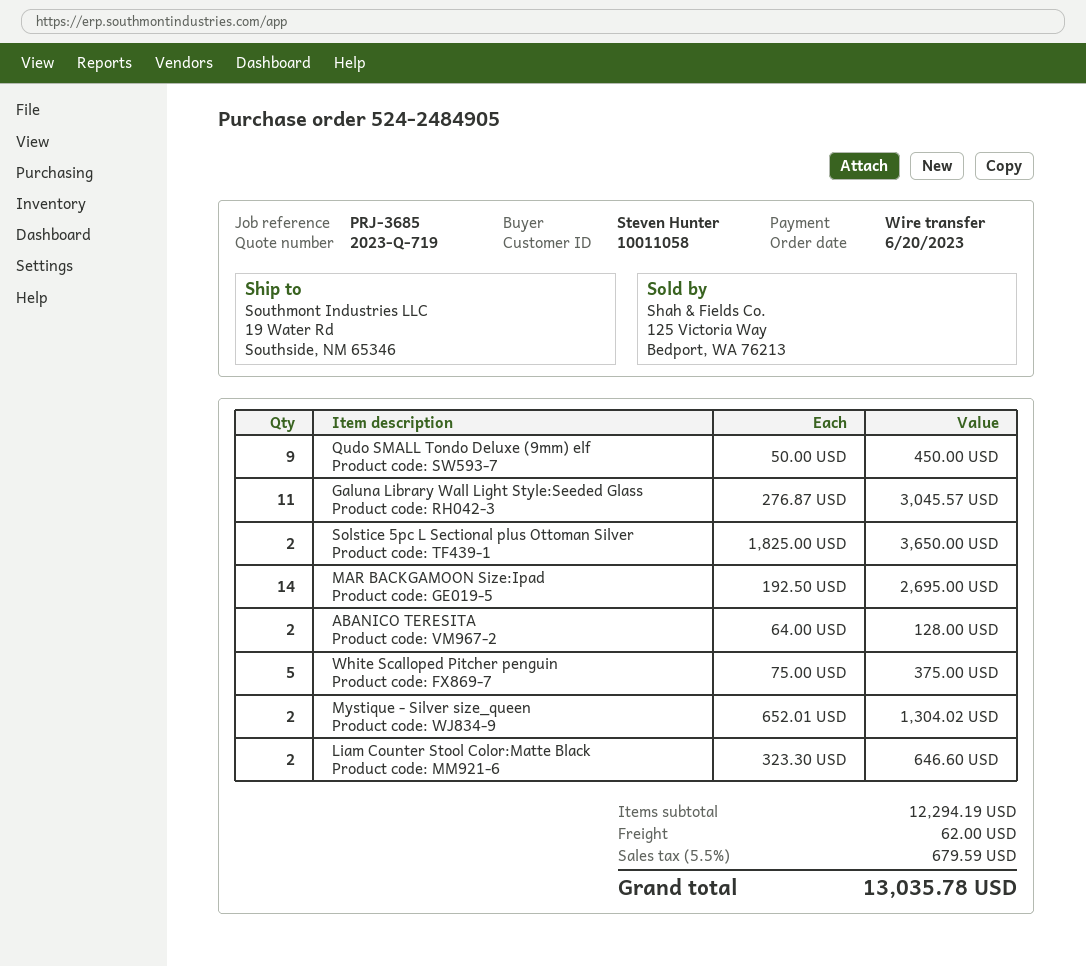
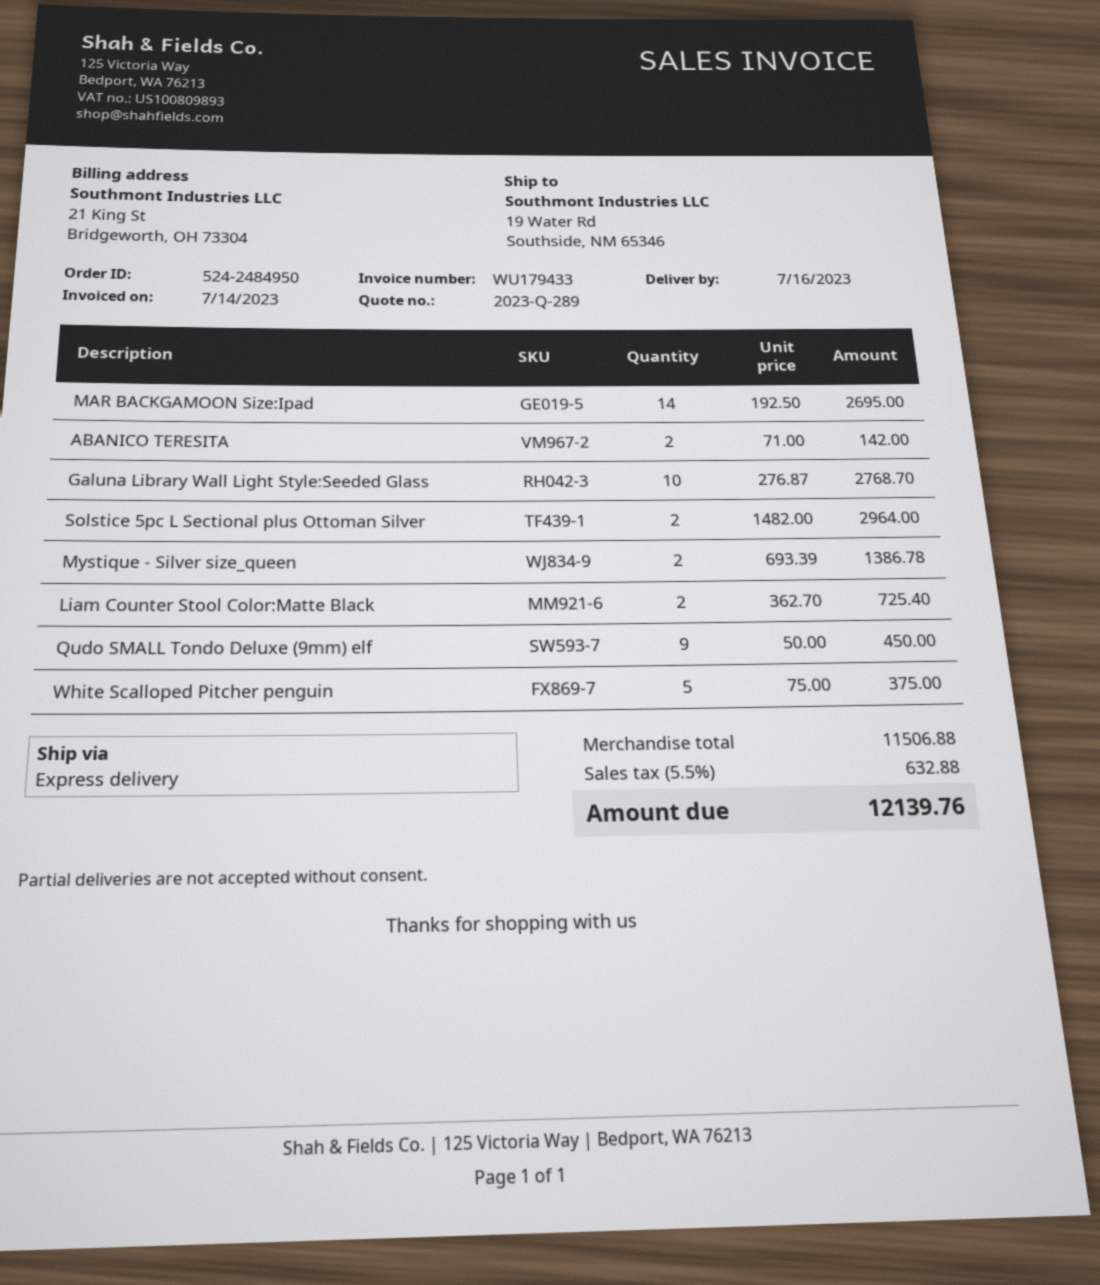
quote number: 2023-Q-719 -> 2023-Q-289
order number: 524-2484905 -> 524-2484950
Galuna Library Wall Light Style:Seeded Glass: 11 x 276.87 = 3045.57 -> 10 x 276.87 = 2768.70
Solstice 5pc L Sectional plus Ottoman Silver: 2 x 1825.00 = 3650.00 -> 2 x 1482.00 = 2964.00
ABANICO TERESITA: 2 x 64.00 = 128.00 -> 2 x 71.00 = 142.00
Mystique - Silver size_queen: 2 x 652.01 = 1304.02 -> 2 x 693.39 = 1386.78
Liam Counter Stool Color:Matte Black: 2 x 323.30 = 646.60 -> 2 x 362.70 = 725.40
subtotal: 12294.19 -> 11506.88
shipping: 62.00 -> none
tax: 5.5% = 679.59 -> 5.5% = 632.88
total: 13035.78 -> 12139.76

